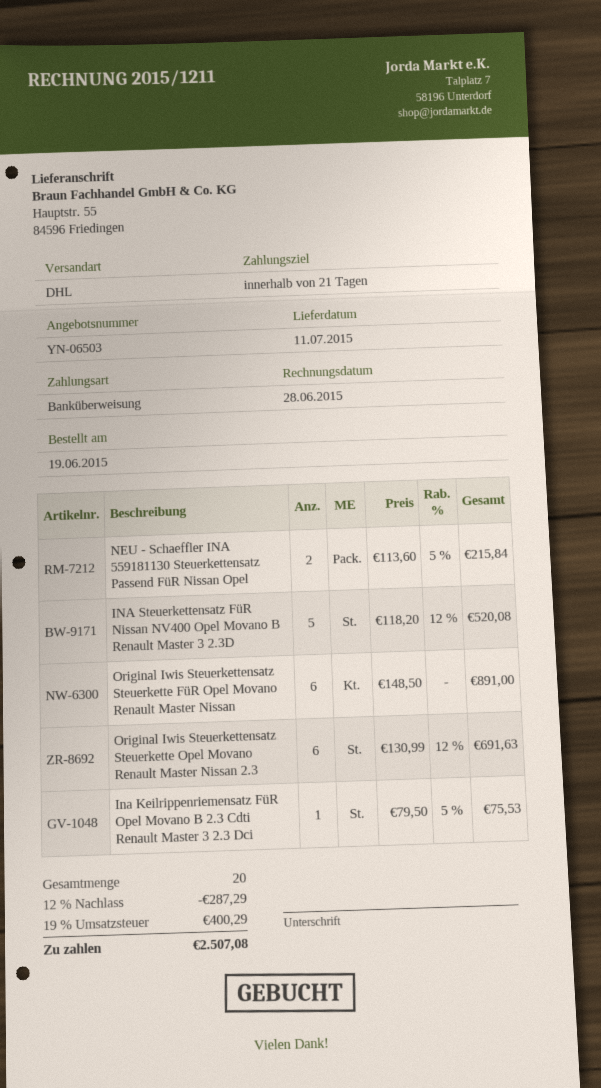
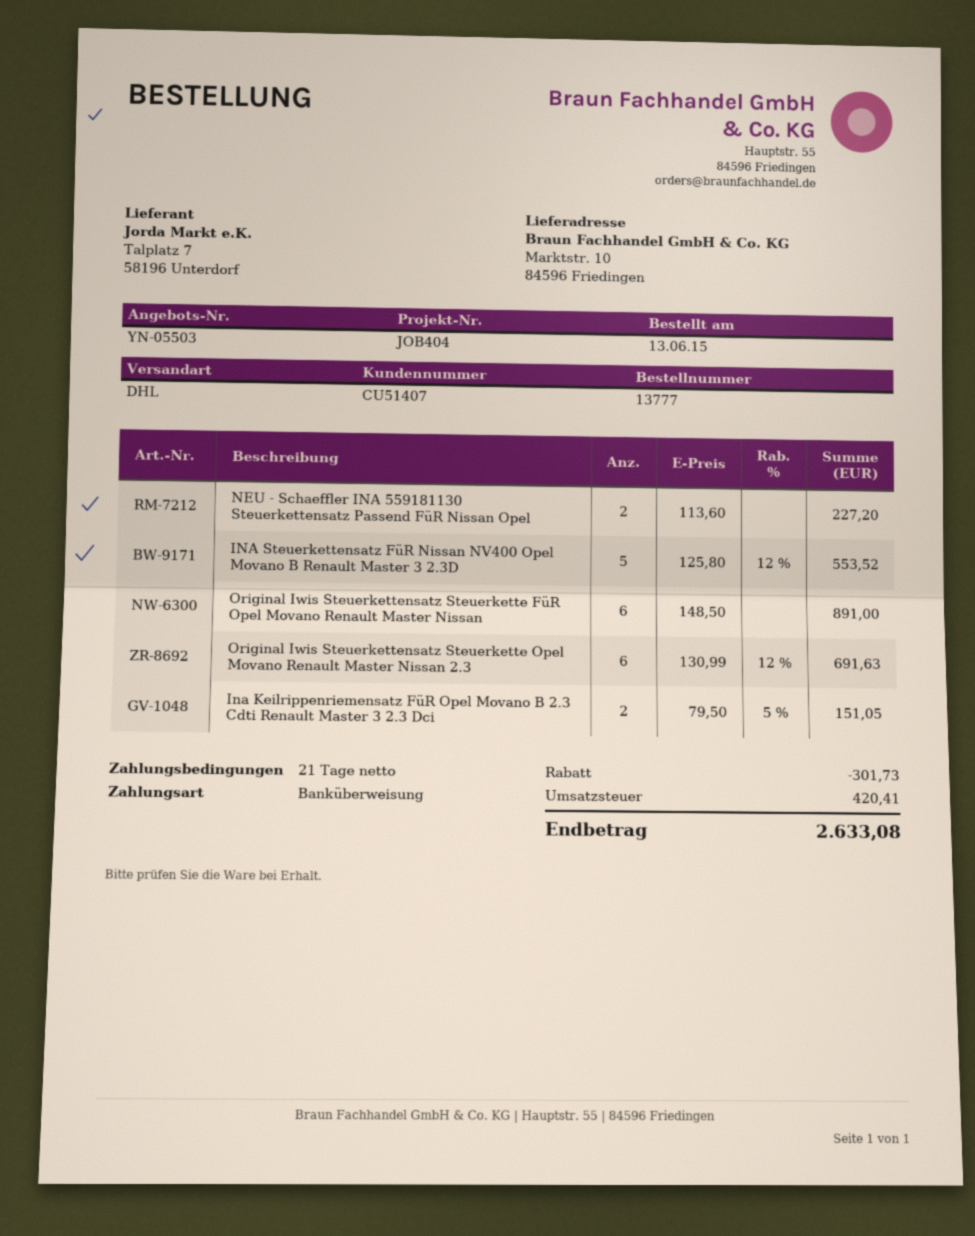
quote number: YN-06503 -> YN-05503
order date: 2015-06-19 -> 2015-06-13
ship to: Hauptstr. 55, 84596 Friedingen -> Marktstr. 10, 84596 Friedingen
NEU - Schaeffler INA 559181130 Steuerkettensatz Passend FüR Nissan Opel: 2 x 113.60 - 5% = 215.84 -> 2 x 113.60 = 227.20
INA Steuerkettensatz FüR Nissan NV400 Opel Movano B Renault Master 3 2.3D: 5 x 118.20 - 12% = 520.08 -> 5 x 125.80 - 12% = 553.52
Ina Keilrippenriemensatz FüR Opel Movano B 2.3 Cdti Renault Master 3 2.3 Dci: 1 x 79.50 - 5% = 75.53 -> 2 x 79.50 - 5% = 151.05
discount: 287.29 -> 301.73
tax: 400.29 -> 420.41
total: 2507.08 -> 2633.08

